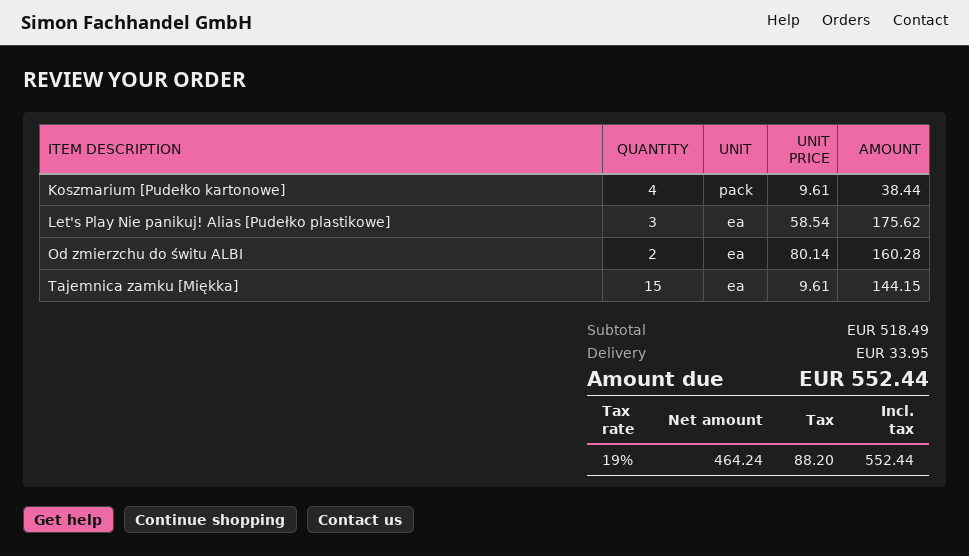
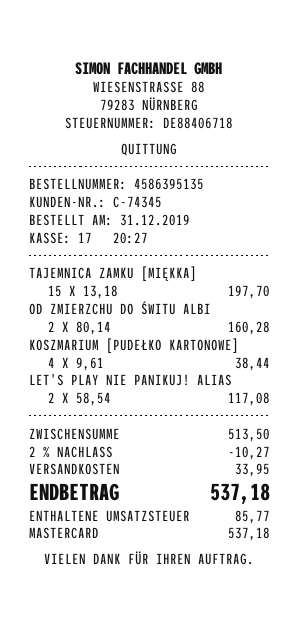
Let's Play Nie panikuj! Alias [Pudełko plastikowe]: 3 x 58.54 = 175.62 -> 2 x 58.54 = 117.08
Tajemnica zamku [Miękka]: 15 x 9.61 = 144.15 -> 15 x 13.18 = 197.70
subtotal: 518.49 -> 513.50
discount: none -> 2% = 10.27
tax: 88.20 -> 85.77
total: 552.44 -> 537.18

